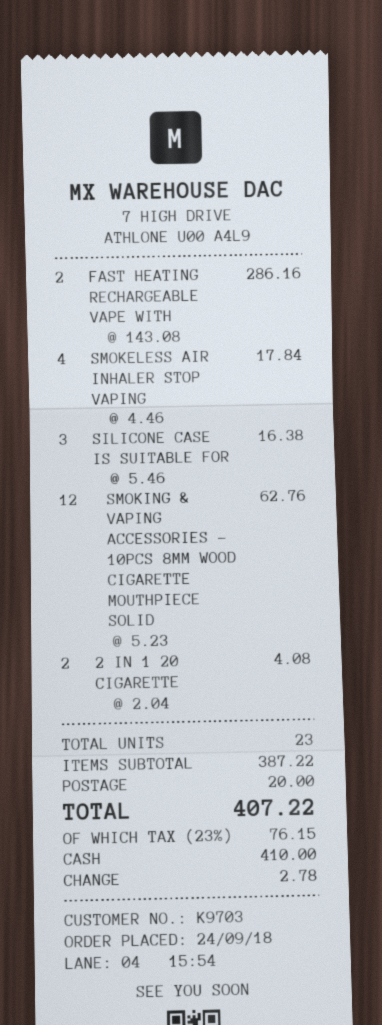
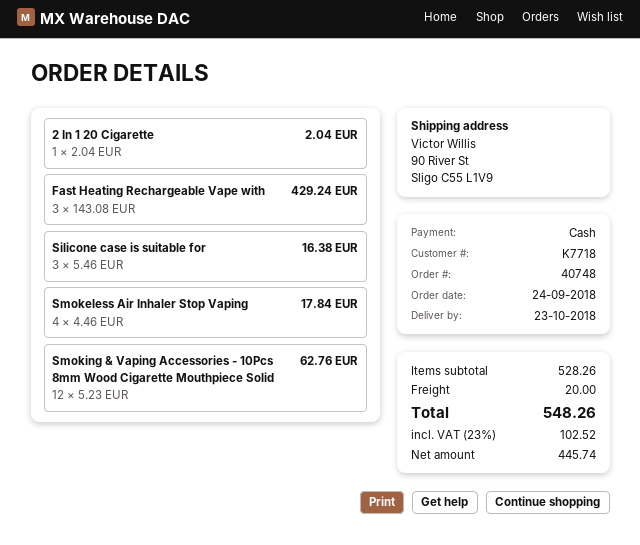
customer number: K9703 -> K7718
FAST HEATING RECHARGEABLE VAPE WITH: 2 x 143.08 = 286.16 -> 3 x 143.08 = 429.24
2 IN 1 20 CIGARETTE: 2 x 2.04 = 4.08 -> 1 x 2.04 = 2.04
subtotal: 387.22 -> 528.26
tax: 23% = 76.15 -> 23% = 102.52
total: 407.22 -> 548.26

